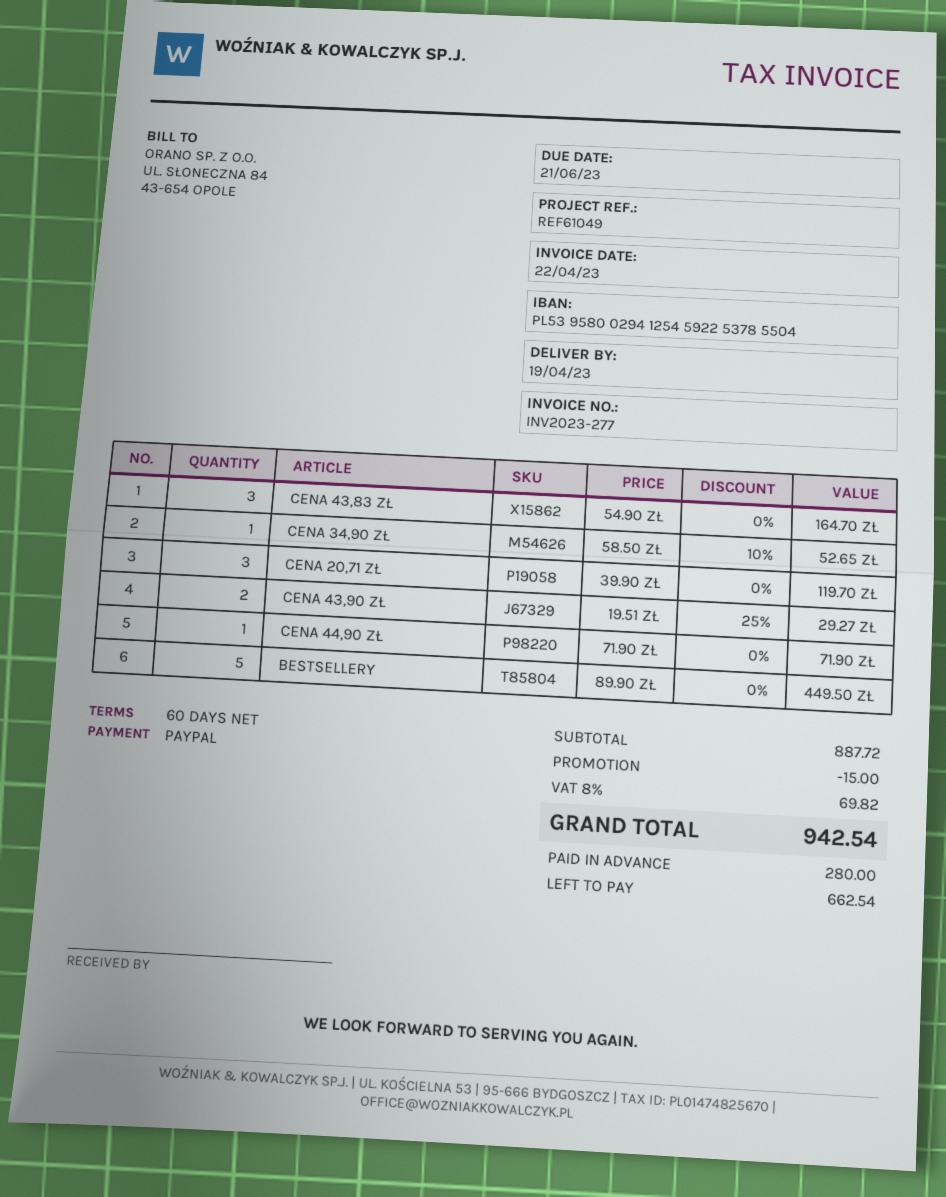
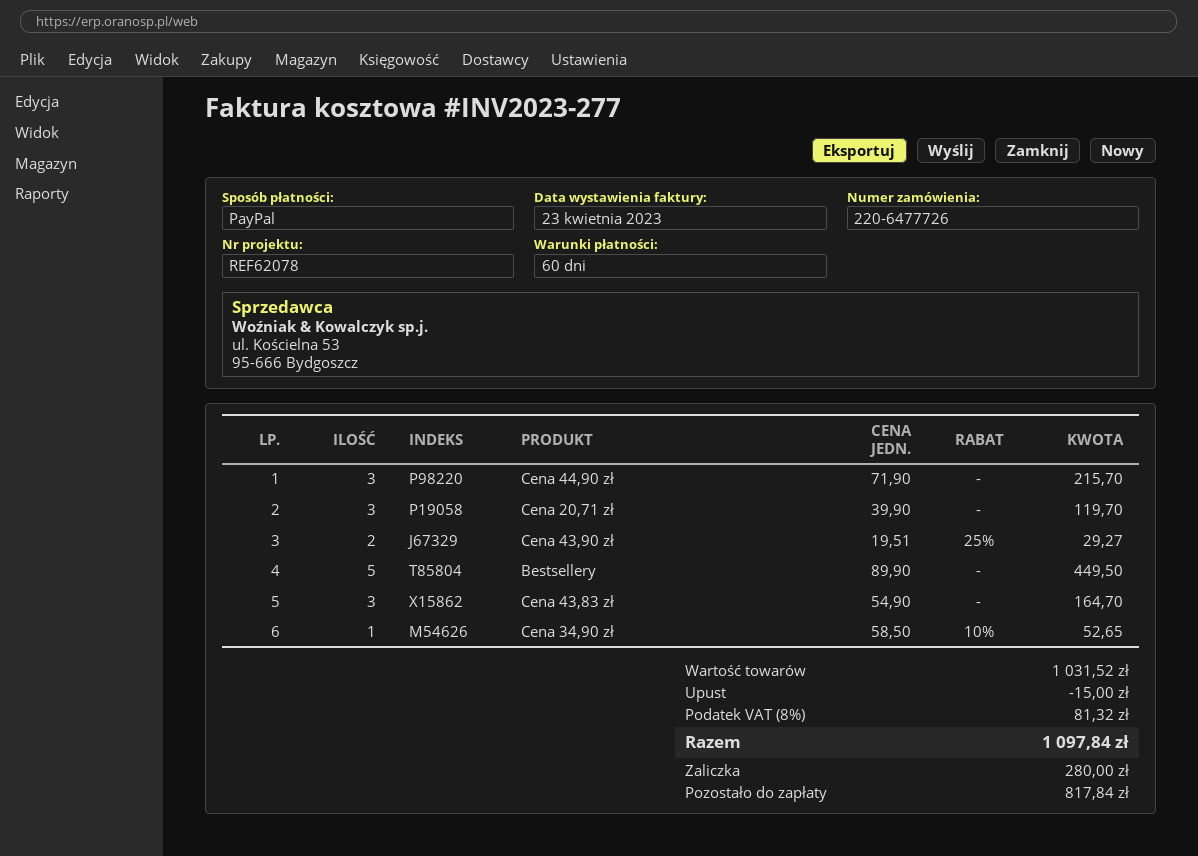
invoice date: 2023-04-22 -> 2023-04-23
reference: REF61049 -> REF62078
CENA 44,90 ZŁ: 1 x 71.90 = 71.90 -> 3 x 71.90 = 215.70
subtotal: 887.72 -> 1031.52
tax: 8% = 69.82 -> 8% = 81.32
total: 942.54 -> 1097.84
balance: 662.54 -> 817.84

